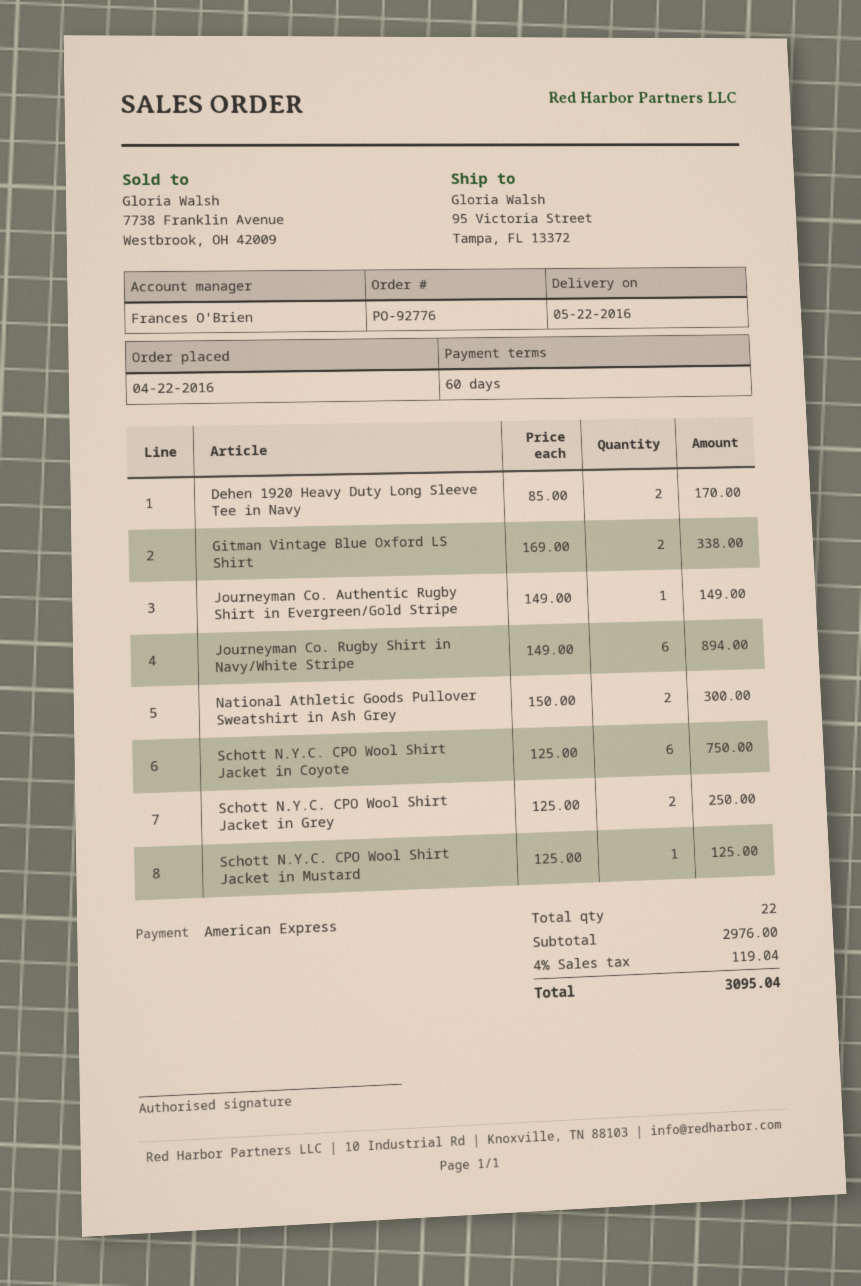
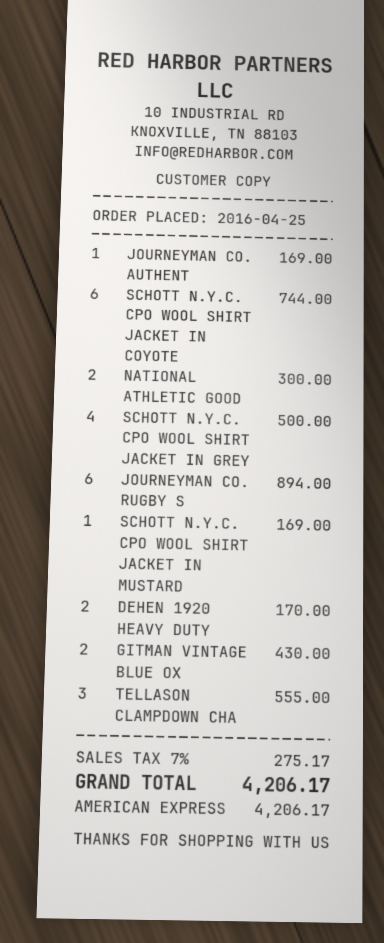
order date: 2016-04-22 -> 2016-04-25
Gitman Vintage Blue Oxford LS Shirt: 2 for 338.00 -> 2 for 430.00
Journeyman Co. Authentic Rugby Shirt in Evergreen/Gold Stripe: 1 for 149.00 -> 1 for 169.00
Schott N.Y.C. CPO Wool Shirt Jacket in Coyote: 6 for 750.00 -> 6 for 744.00
Schott N.Y.C. CPO Wool Shirt Jacket in Grey: 2 for 250.00 -> 4 for 500.00
Schott N.Y.C. CPO Wool Shirt Jacket in Mustard: 1 for 125.00 -> 1 for 169.00
TELLASON CLAMPDOWN CHA: none -> 3 for 555.00
tax: 4% = 119.04 -> 7% = 275.17
total: 3095.04 -> 4206.17

